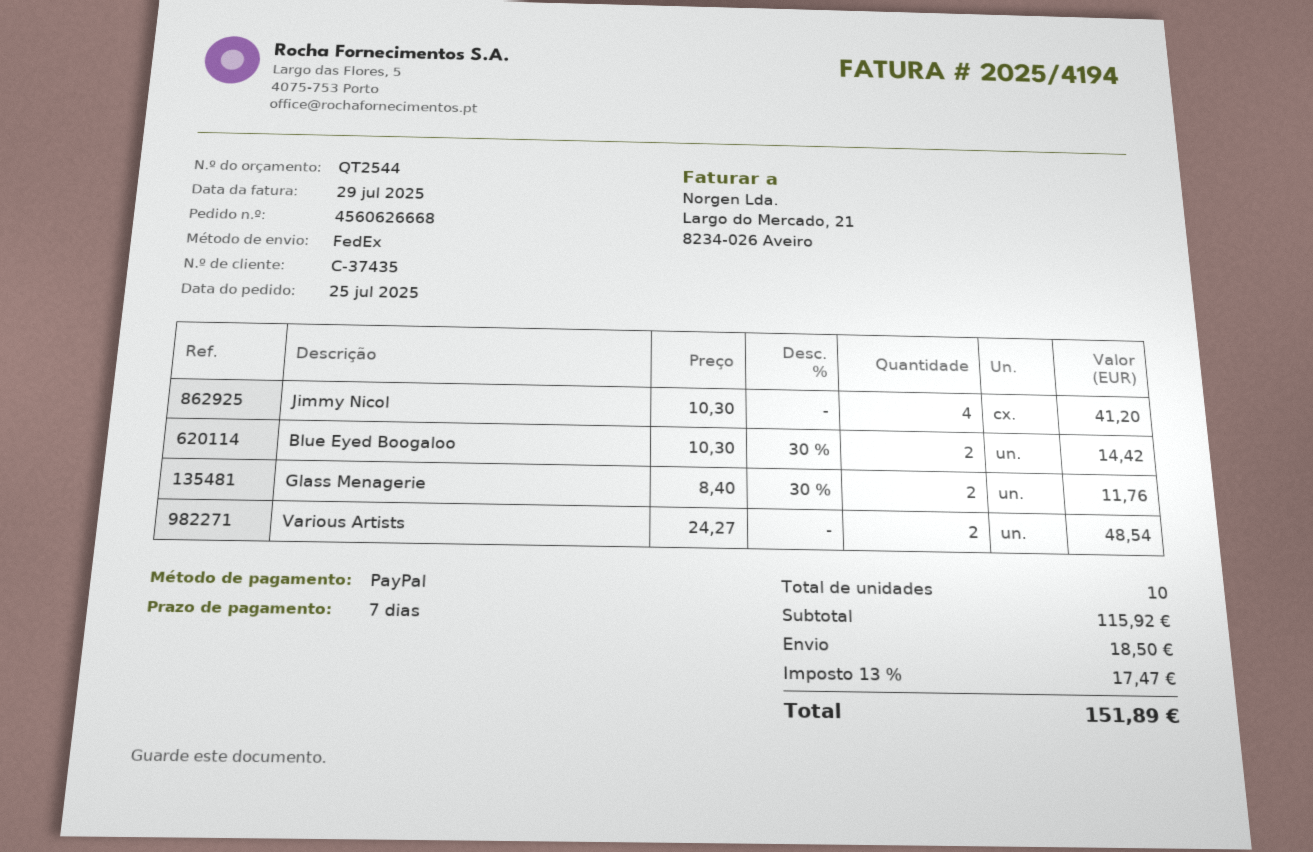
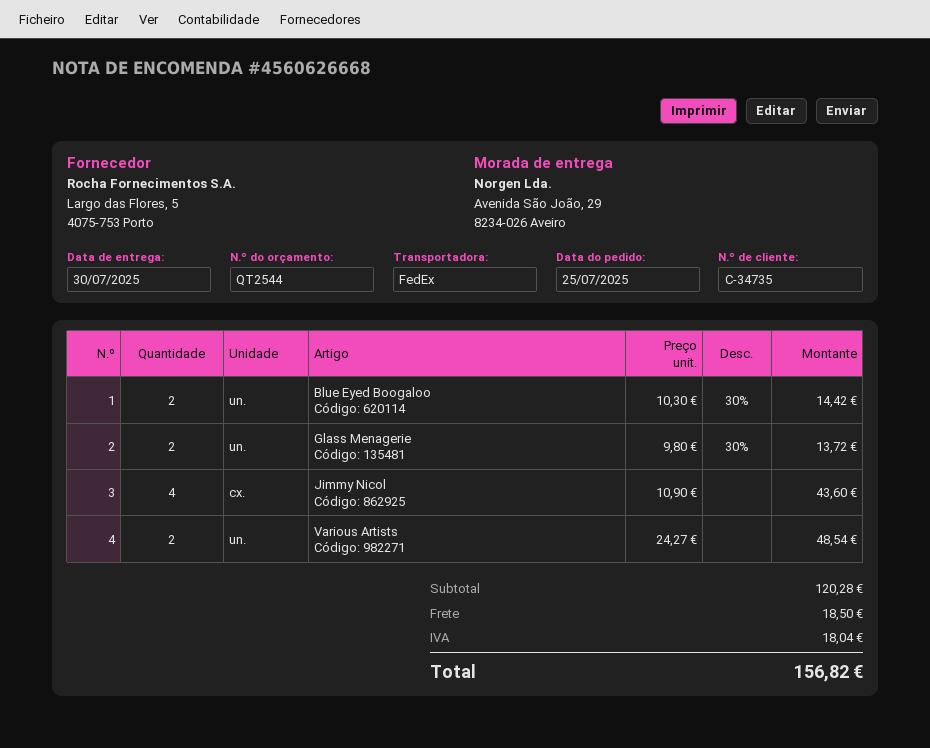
customer number: C-37435 -> C-34735
Jimmy Nicol: 4 x 10.30 = 41.20 -> 4 x 10.90 = 43.60
Glass Menagerie: 2 x 8.40 - 30% = 11.76 -> 2 x 9.80 - 30% = 13.72
subtotal: 115.92 -> 120.28
tax: 17.47 -> 18.04
total: 151.89 -> 156.82

